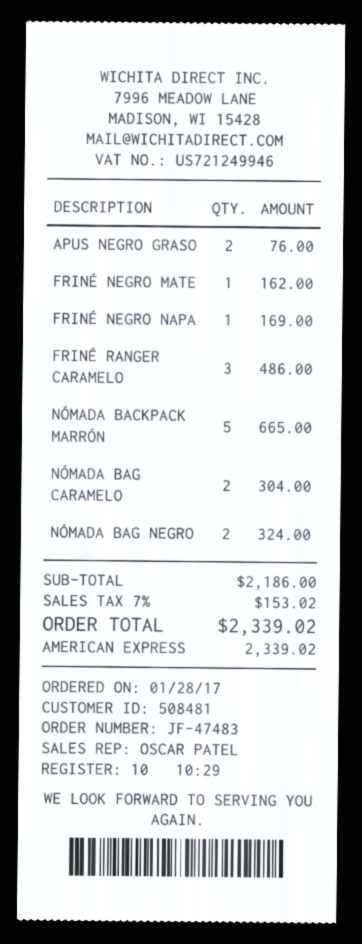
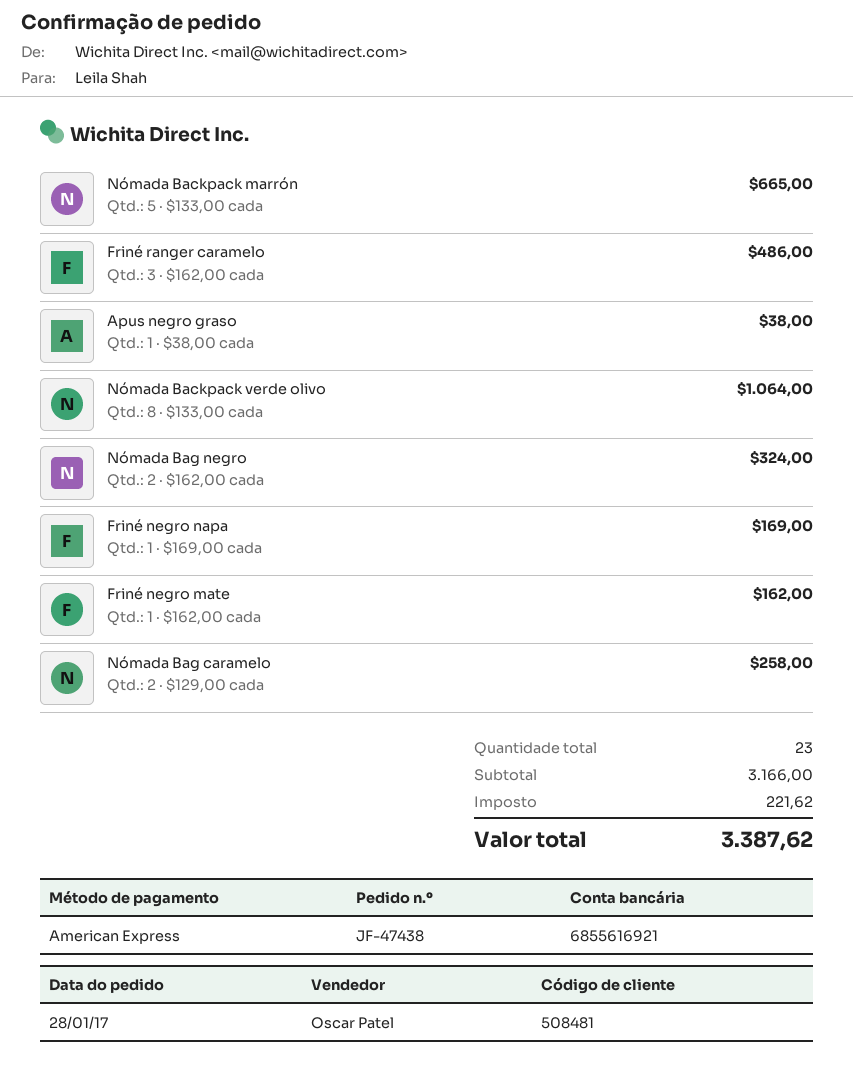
order number: JF-47483 -> JF-47438
APUS NEGRO GRASO: 2 for 76.00 -> 1 for 38.00
NÓMADA BAG CARAMELO: 2 for 304.00 -> 2 for 258.00
Nómada Backpack verde olivo: none -> 8 for 1064.00
subtotal: 2186.00 -> 3166.00
tax: 153.02 -> 221.62
total: 2339.02 -> 3387.62

